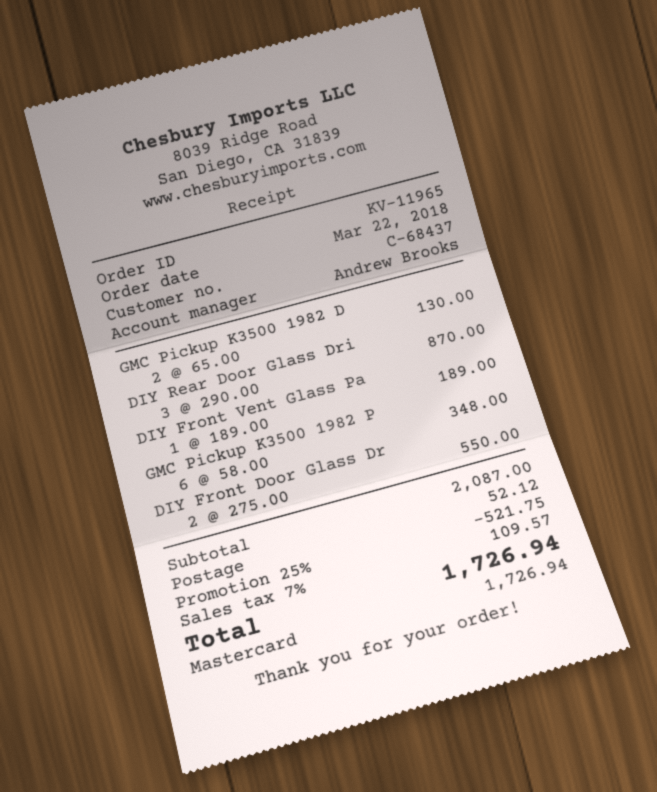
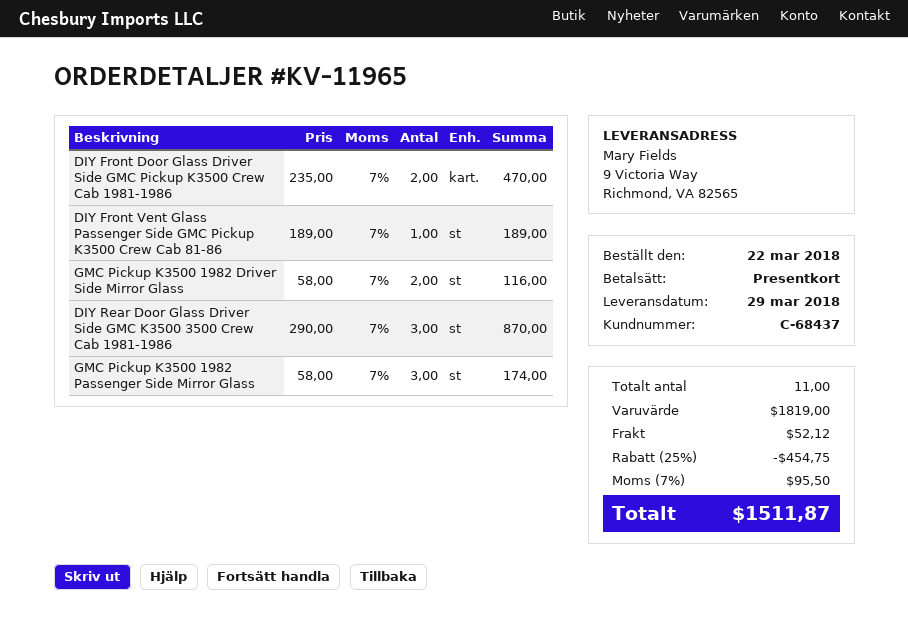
payment method: Mastercard -> gift card
GMC Pickup K3500 1982 D: 2 x 65.00 = 130.00 -> 2 x 58.00 = 116.00
GMC Pickup K3500 1982 P: 6 x 58.00 = 348.00 -> 3 x 58.00 = 174.00
DIY Front Door Glass Dr: 2 x 275.00 = 550.00 -> 2 x 235.00 = 470.00
subtotal: 2087.00 -> 1819.00
discount: 25% = 521.75 -> 25% = 454.75
tax: 7% = 109.57 -> 7% = 95.50
total: 1726.94 -> 1511.87

